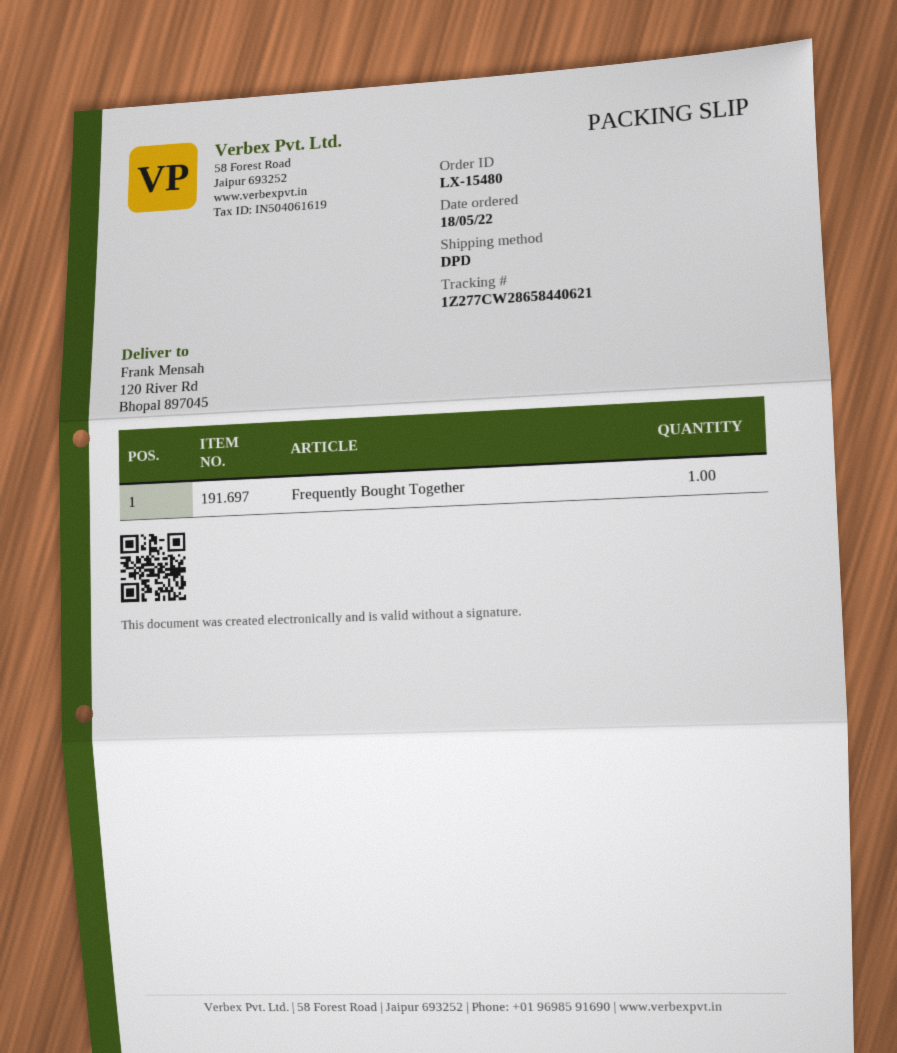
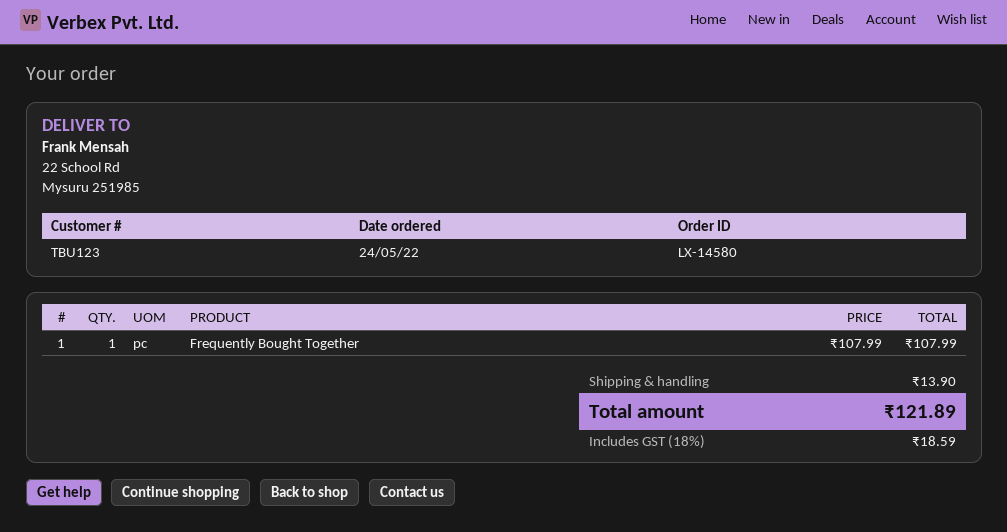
order number: LX-15480 -> LX-14580
order date: 2022-05-18 -> 2022-05-24
ship to: 120 River Rd, Bhopal 897045 -> 22 School Rd, Mysuru 251985

